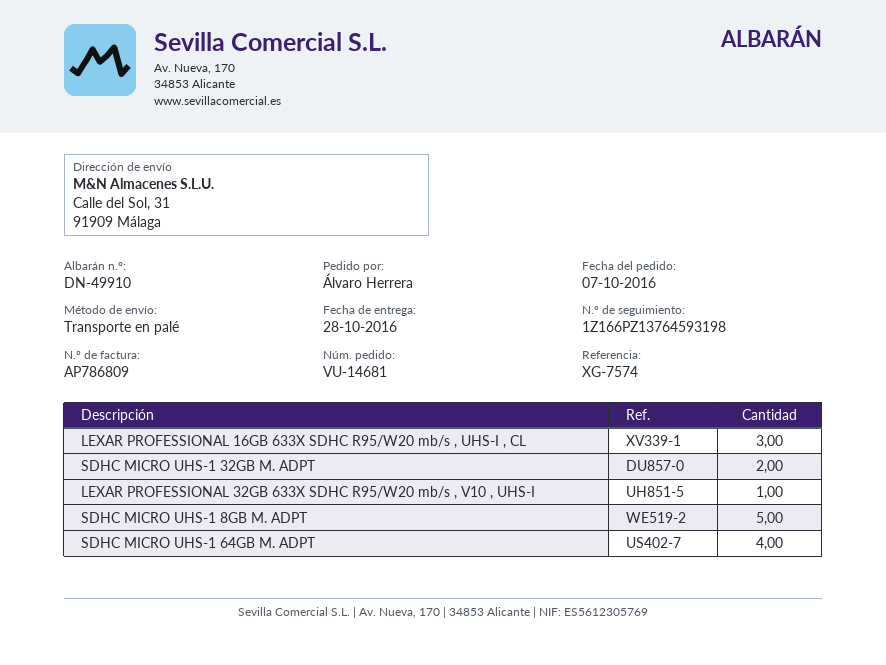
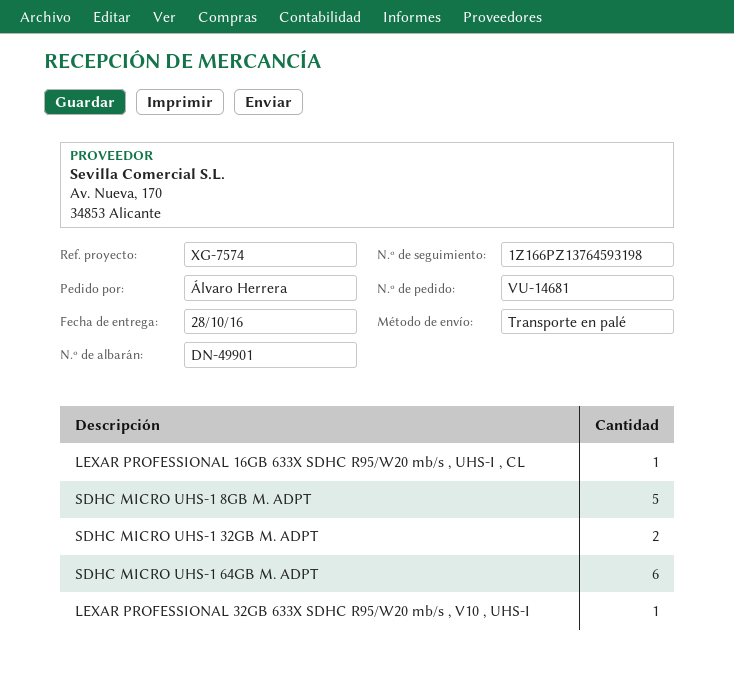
delivery note number: DN-49910 -> DN-49901
LEXAR PROFESSIONAL 16GB 633X SDHC R95/W20 mb/s , UHS-I , CL: 3 -> 1
SDHC MICRO UHS-1 64GB M. ADPT: 4 -> 6

